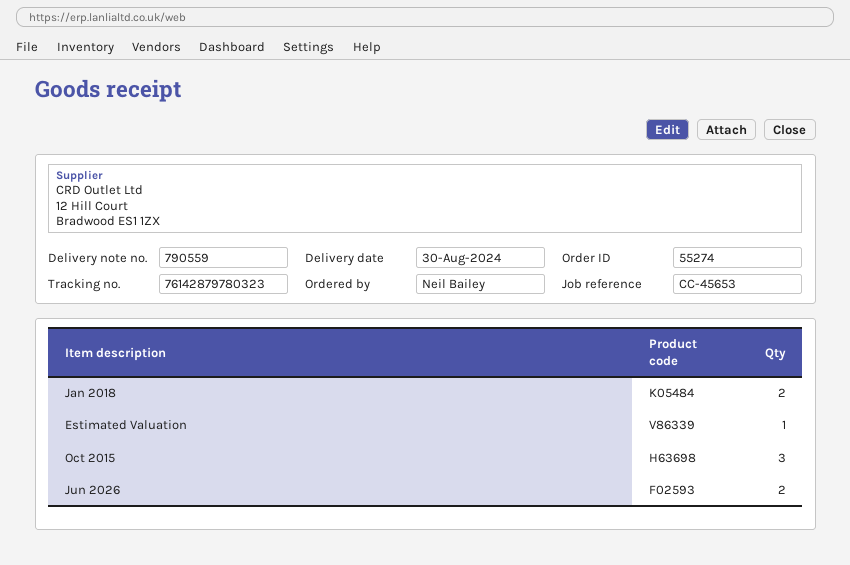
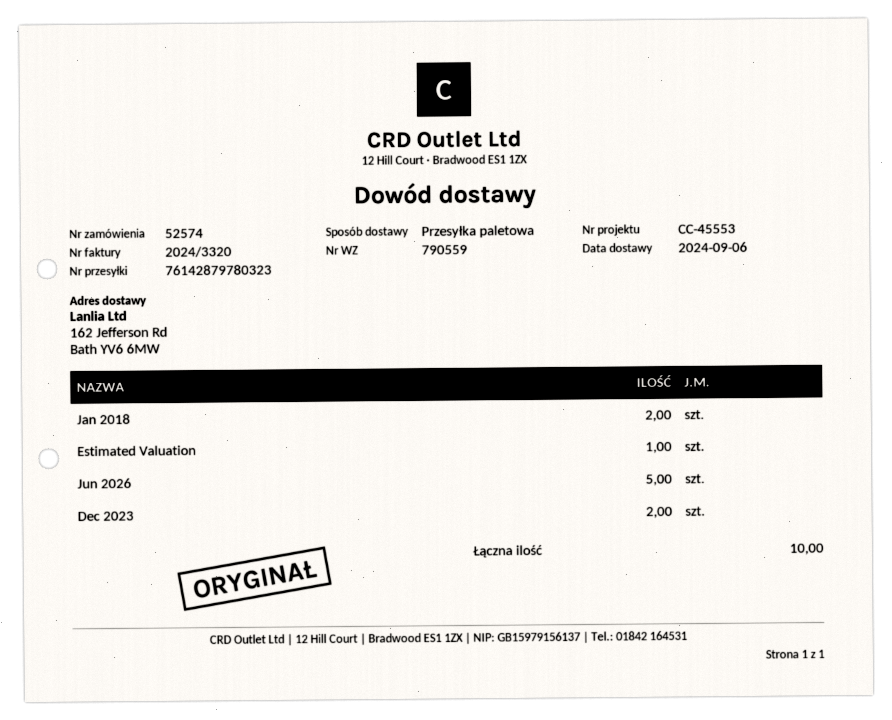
order number: 55274 -> 52574
delivery date: 2024-08-30 -> 2024-09-06
reference: CC-45653 -> CC-45553
Oct 2015: 3 -> none
Jun 2026: 2 -> 5
Dec 2023: none -> 2

